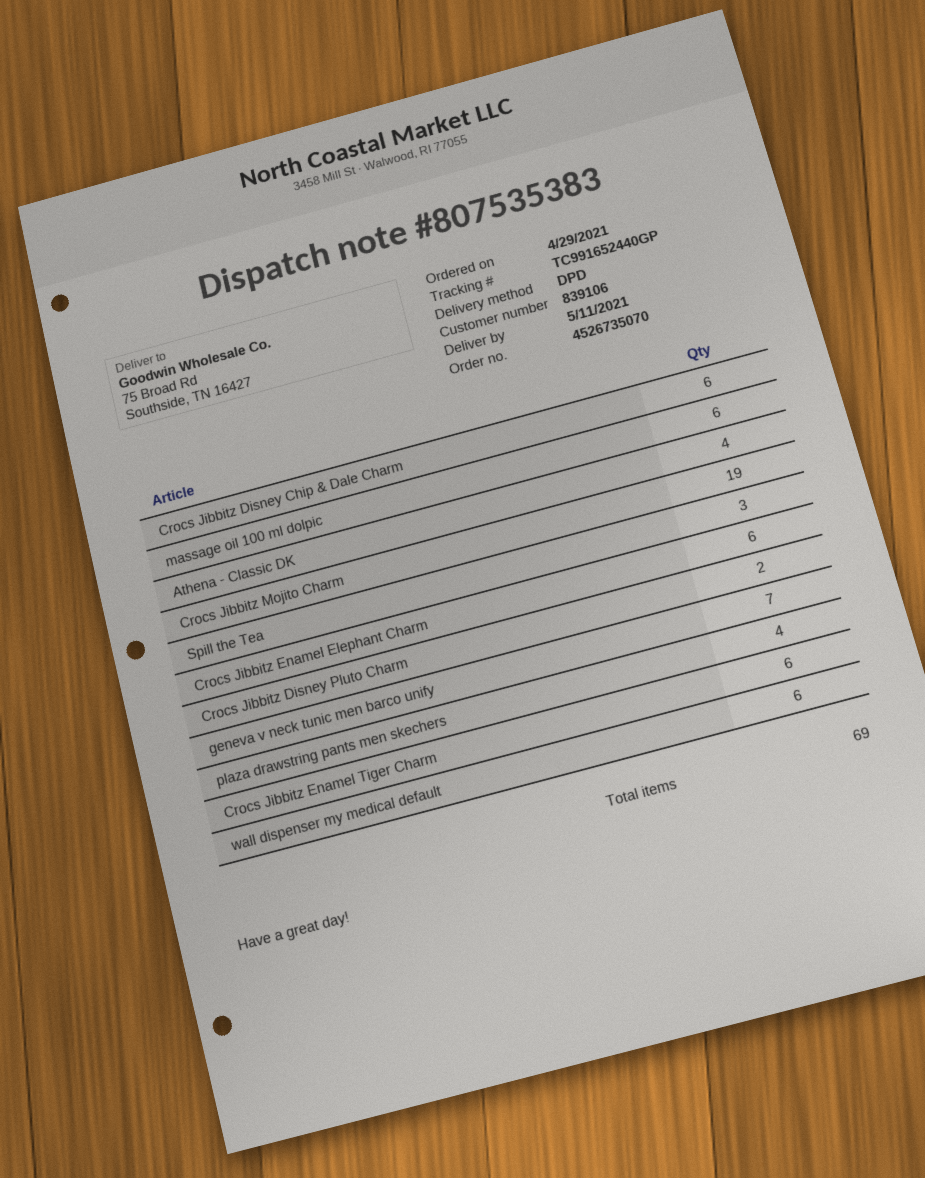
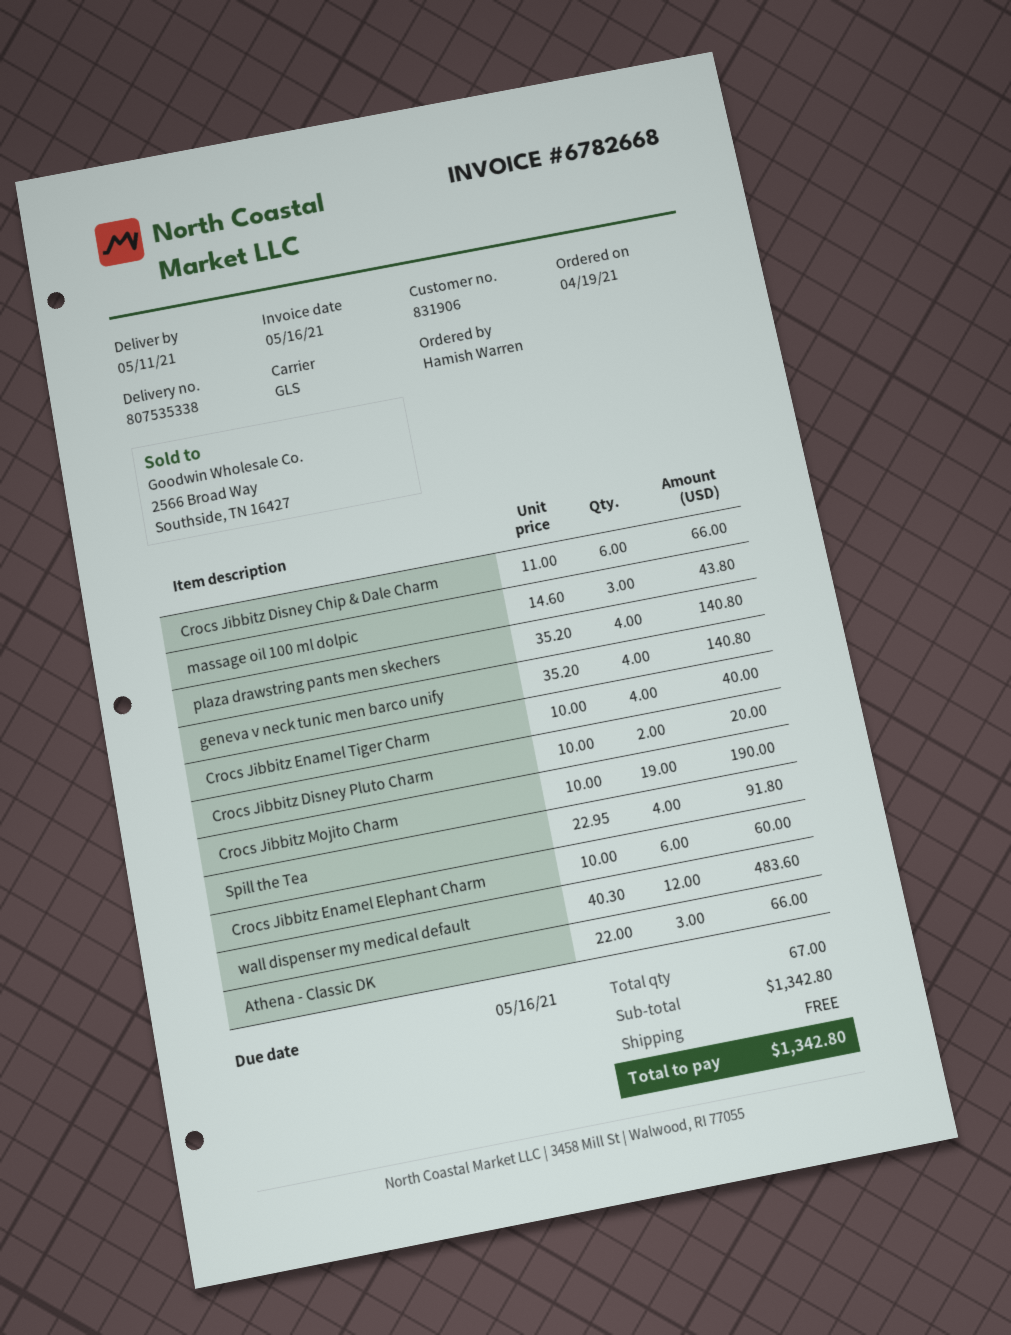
order date: 2021-04-29 -> 2021-04-19
delivery note number: 807535383 -> 807535338
customer number: 839106 -> 831906
shipping method: DPD -> GLS
massage oil 100 ml dolpic: 6 -> 3
Athena - Classic DK: 4 -> 3
Spill the Tea: 3 -> 4
geneva v neck tunic men barco unify: 7 -> 4
Crocs Jibbitz Enamel Tiger Charm: 6 -> 4
wall dispenser my medical default: 6 -> 12
total quantity: 69 -> 67

